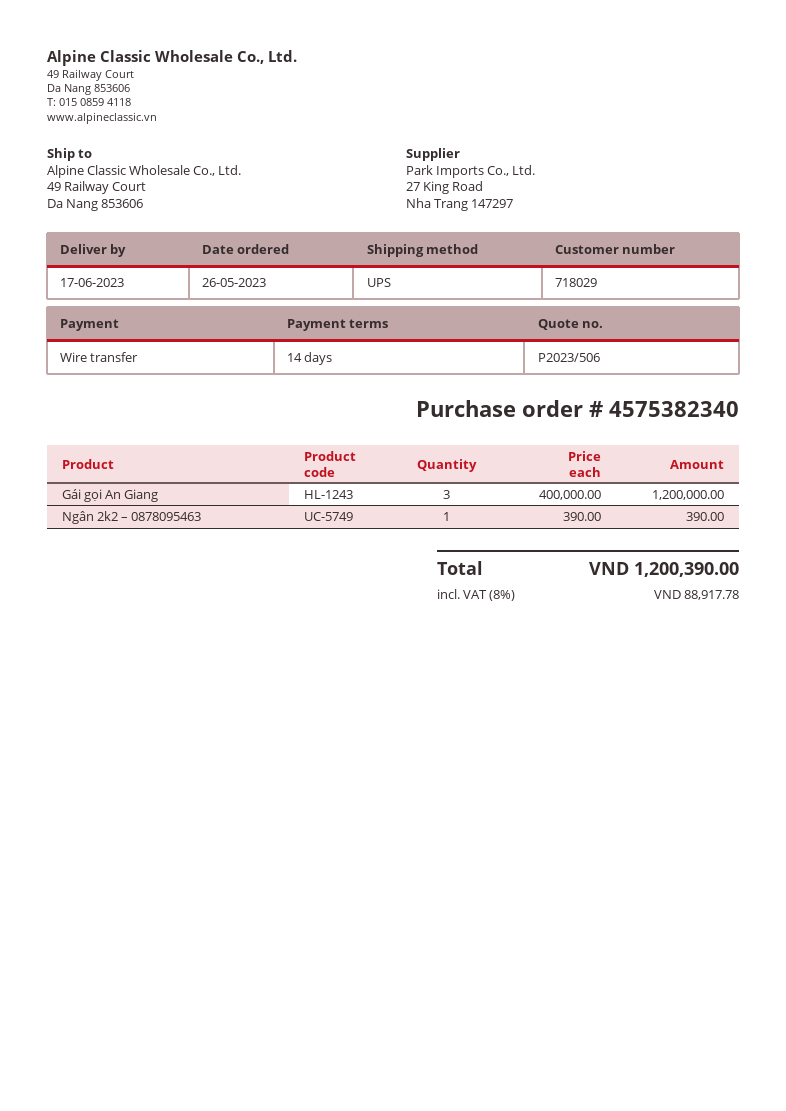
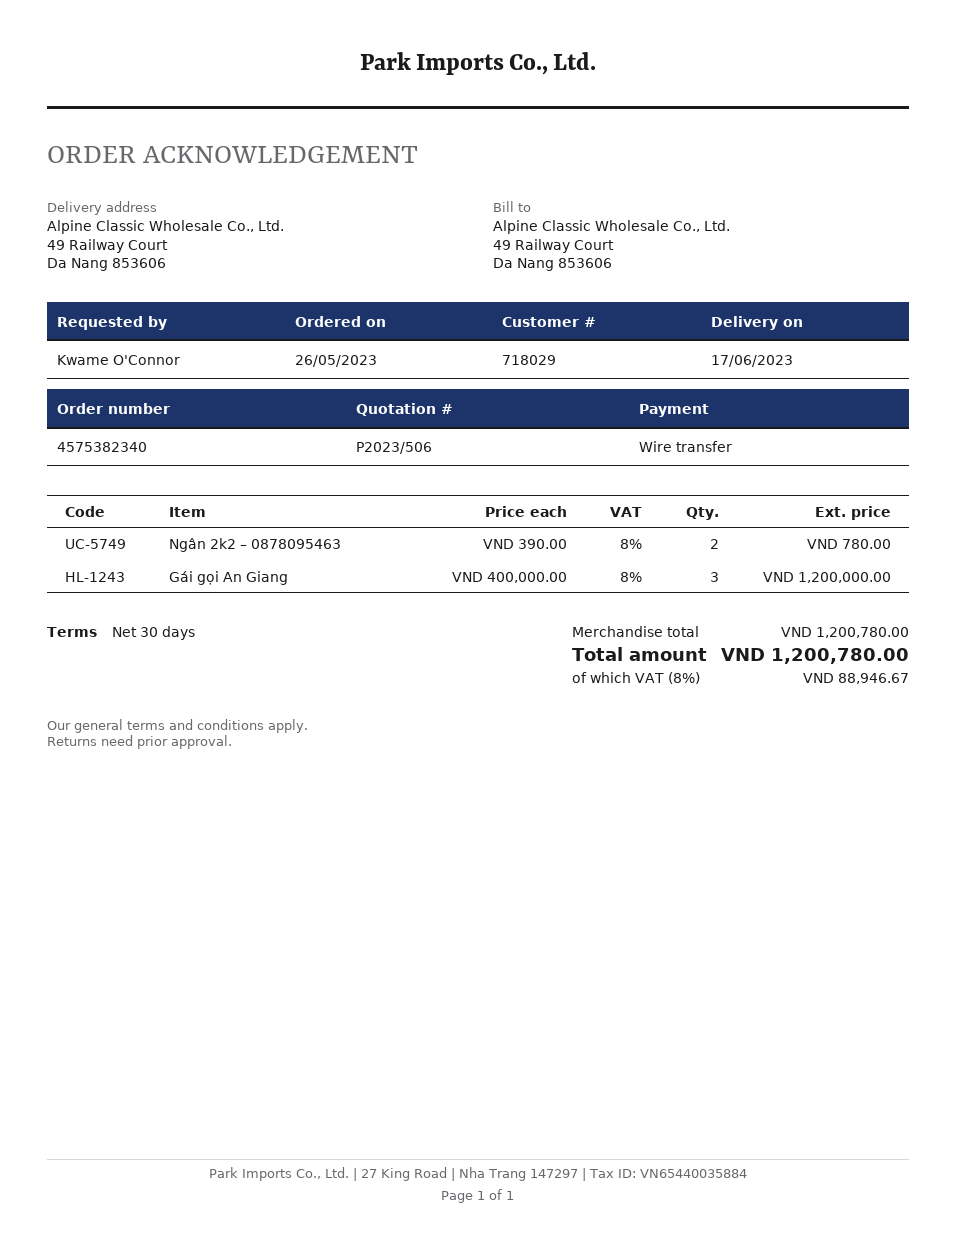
payment terms: 14 days -> 30 days
Ngân 2k2 – 0878095463: 1 x 390.00 = 390.00 -> 2 x 390.00 = 780.00
tax: 8% = 88917.78 -> 8% = 88946.67
total: 1200390.00 -> 1200780.00

